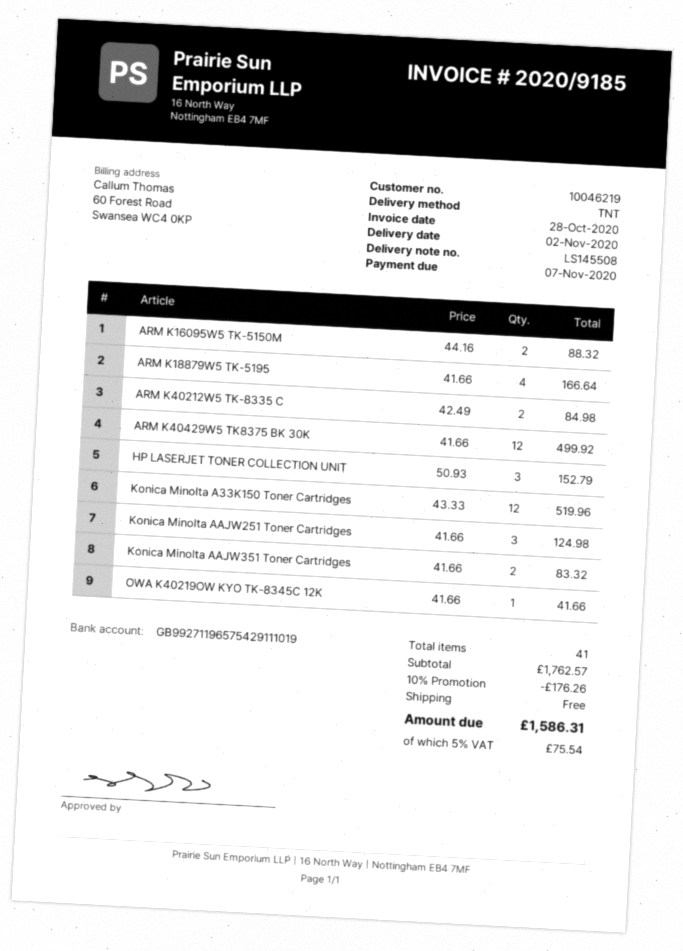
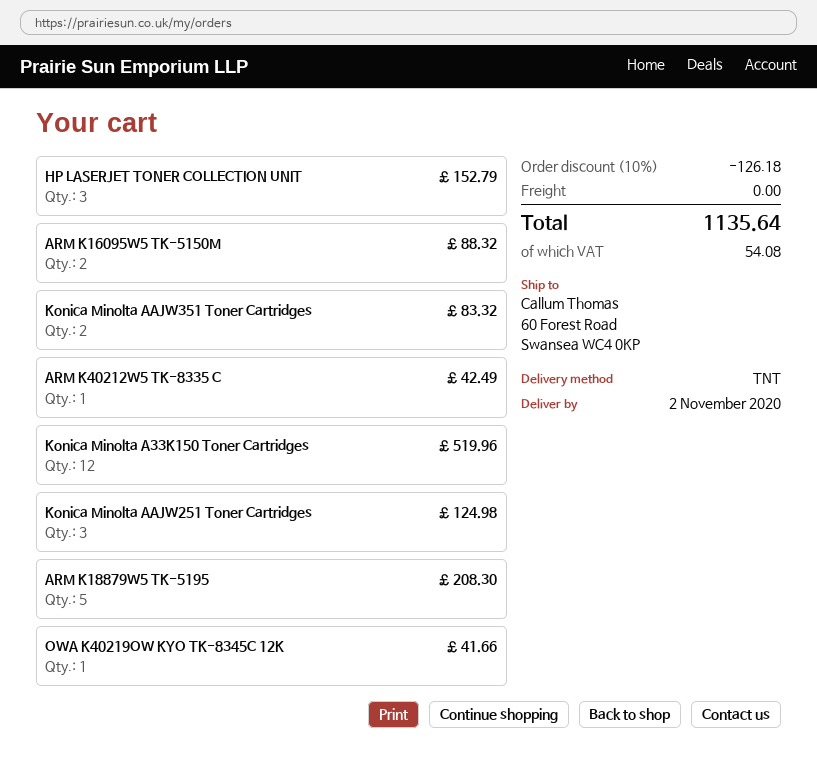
ARM K18879W5 TK-5195: 4 for 166.64 -> 5 for 208.30
ARM K40212W5 TK-8335 C: 2 for 84.98 -> 1 for 42.49
ARM K40429W5 TK8375 BK 30K: 12 for 499.92 -> none
discount: 10% = 176.26 -> 10% = 126.18
tax: 75.54 -> 54.08
total: 1586.31 -> 1135.64

